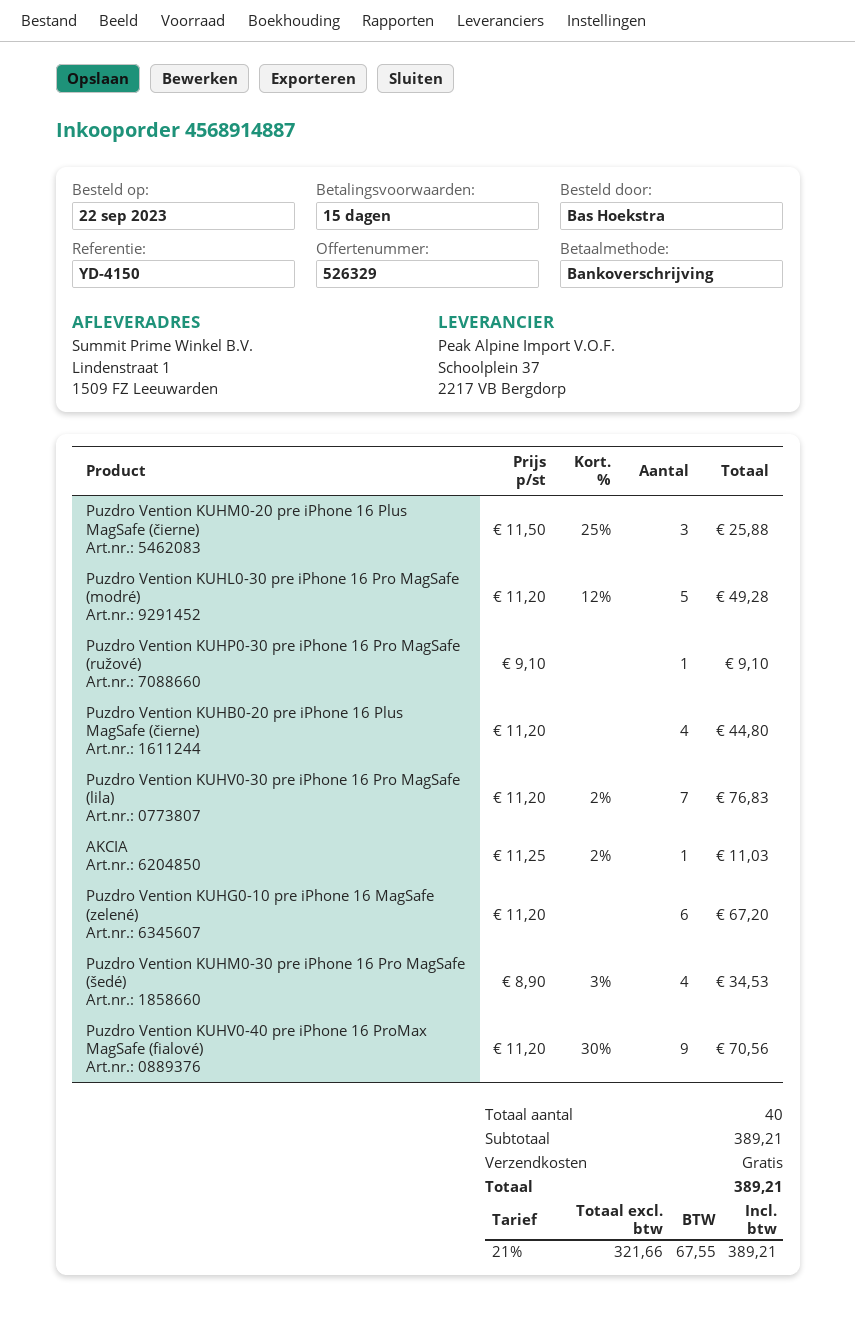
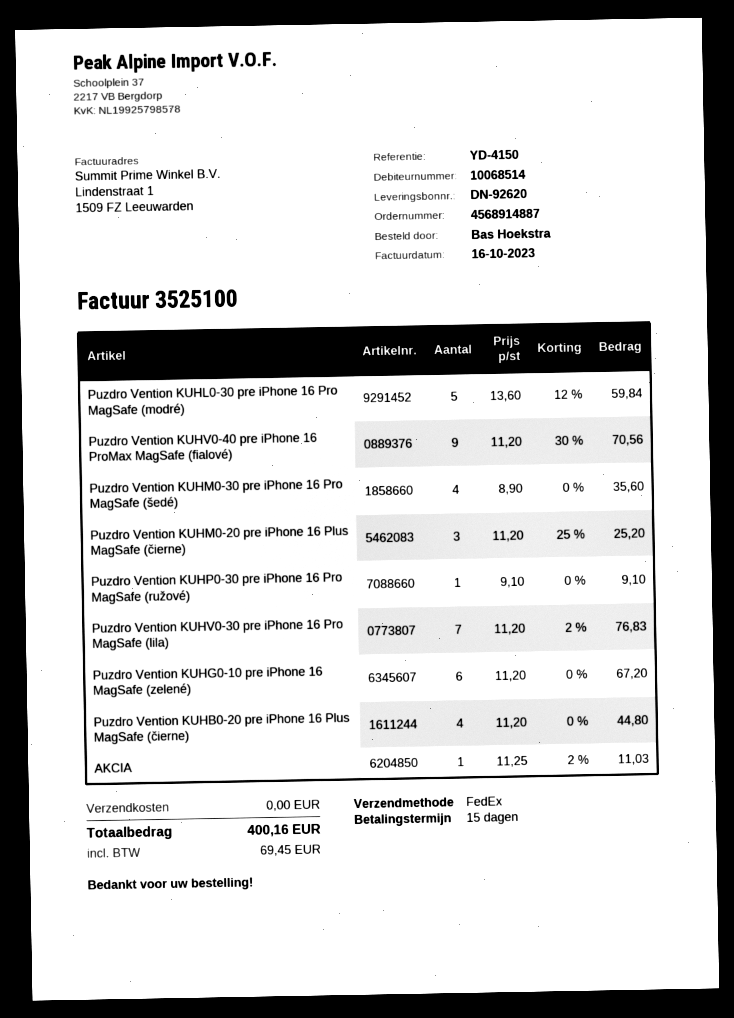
Puzdro Vention KUHM0-20 pre iPhone 16 Plus MagSafe (čierne): 3 x 11.50 - 25% = 25.88 -> 3 x 11.20 - 25% = 25.20
Puzdro Vention KUHL0-30 pre iPhone 16 Pro MagSafe (modré): 5 x 11.20 - 12% = 49.28 -> 5 x 13.60 - 12% = 59.84
Puzdro Vention KUHM0-30 pre iPhone 16 Pro MagSafe (šedé): 4 x 8.90 - 3% = 34.53 -> 4 x 8.90 = 35.60
tax: 67.55 -> 69.45
total: 389.21 -> 400.16

